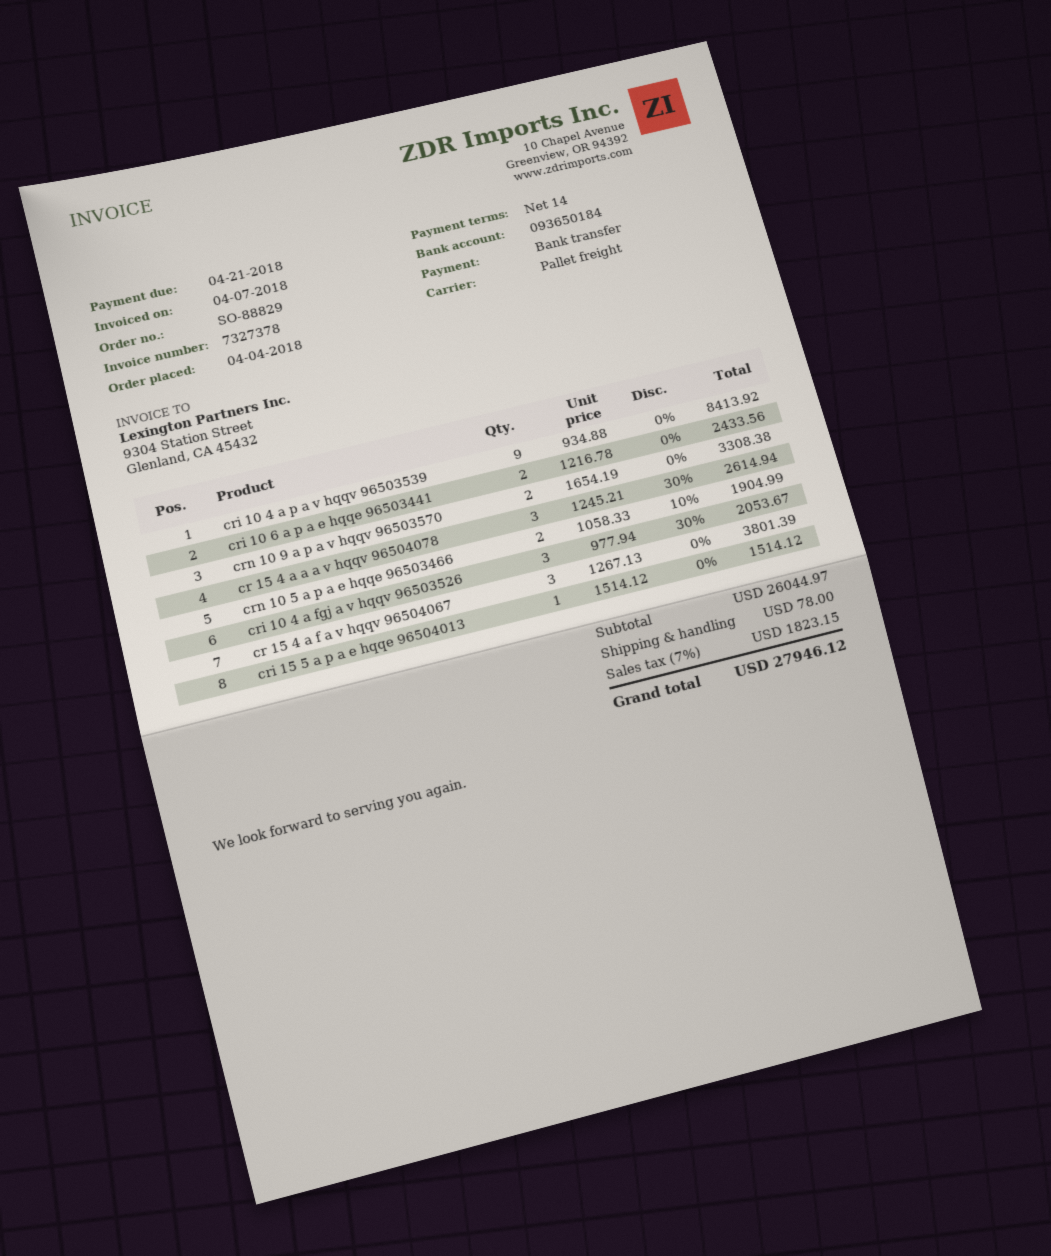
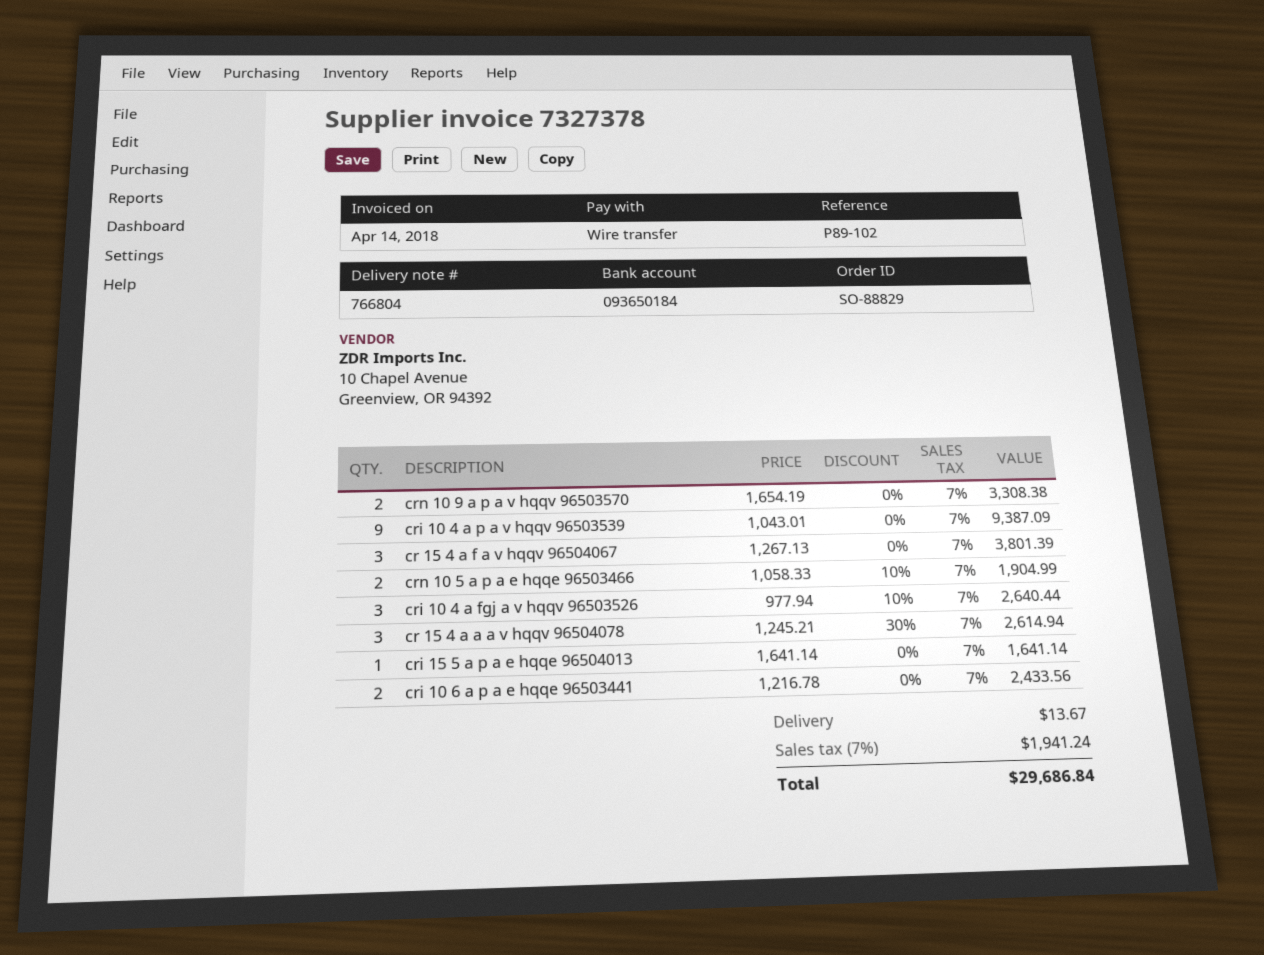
invoice date: 2018-04-07 -> 2018-04-14
cri 10 4 a p a v hqqv 96503539: 9 x 934.88 = 8413.92 -> 9 x 1043.01 = 9387.09
cri 10 4 a fgj a v hqqv 96503526: 3 x 977.94 - 30% = 2053.67 -> 3 x 977.94 - 10% = 2640.44
cri 15 5 a p a e hqqe 96504013: 1 x 1514.12 = 1514.12 -> 1 x 1641.14 = 1641.14
shipping: 78.00 -> 13.67
tax: 7% = 1823.15 -> 7% = 1941.24
total: 27946.12 -> 29686.84

